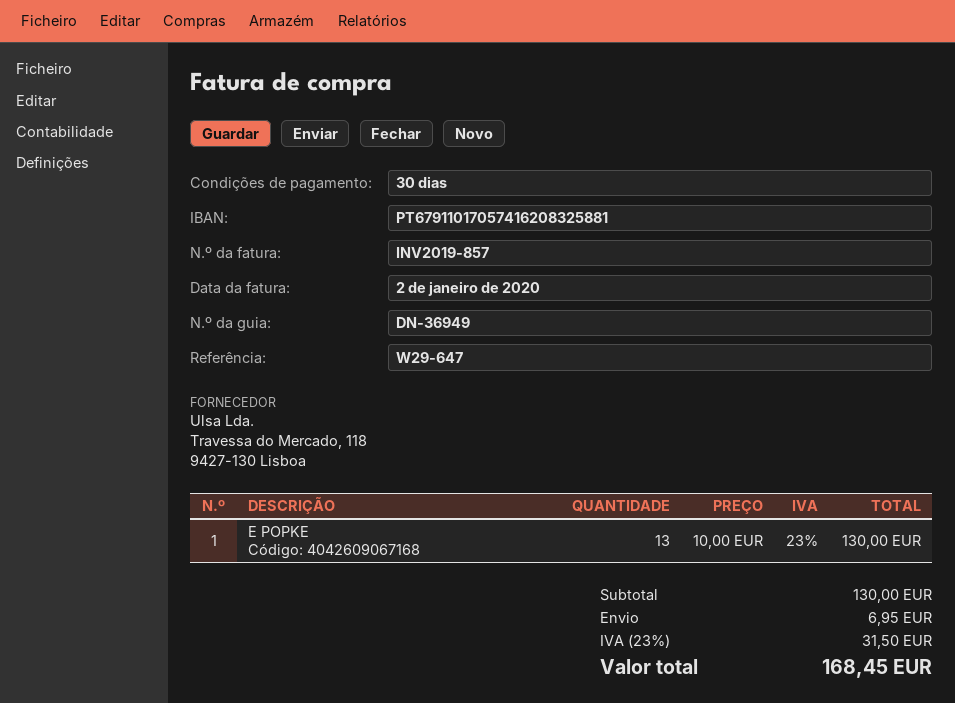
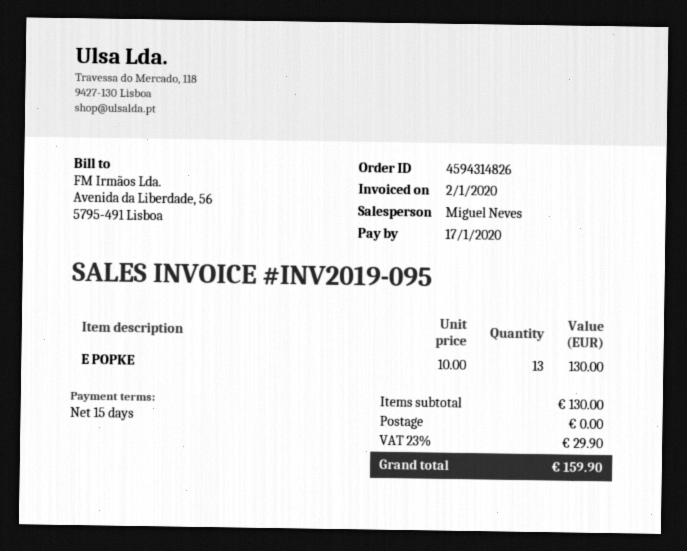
invoice number: INV2019-857 -> INV2019-095
payment terms: 30 days -> 15 days
shipping: 6.95 -> 0.00
tax: 23% = 31.50 -> 23% = 29.90
total: 168.45 -> 159.90

